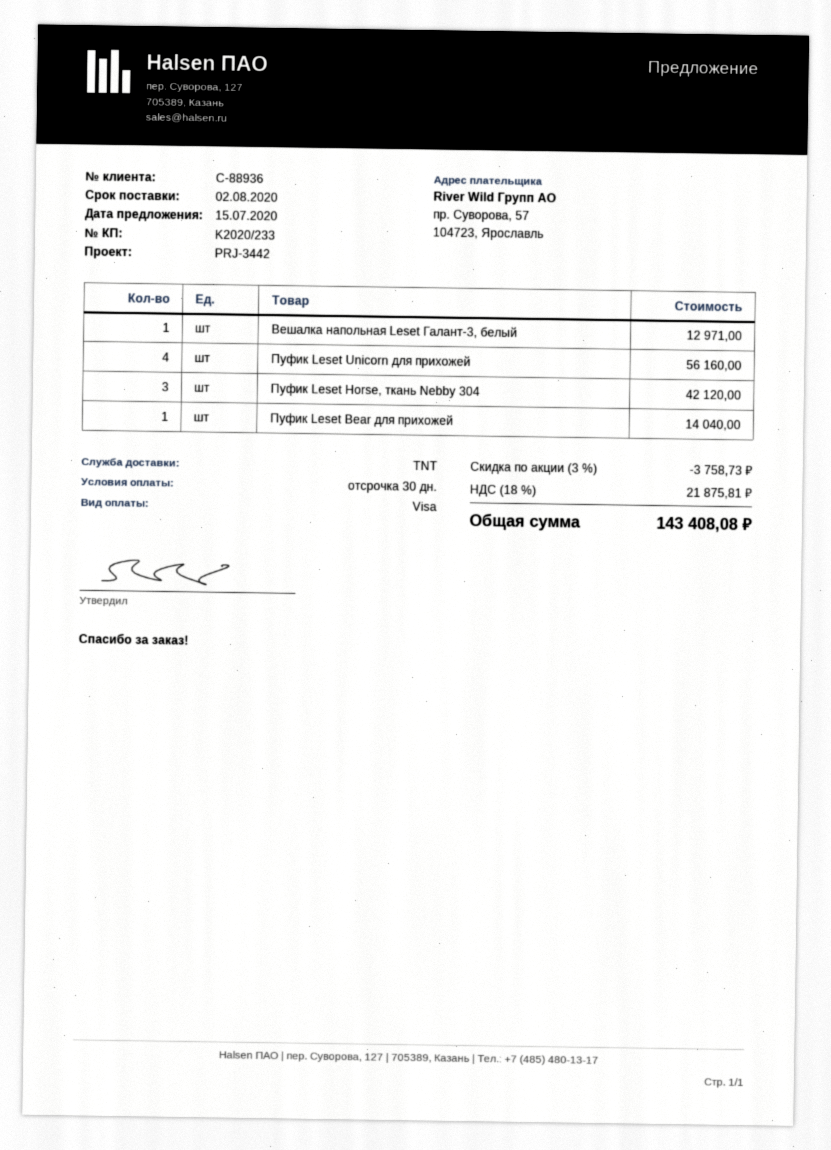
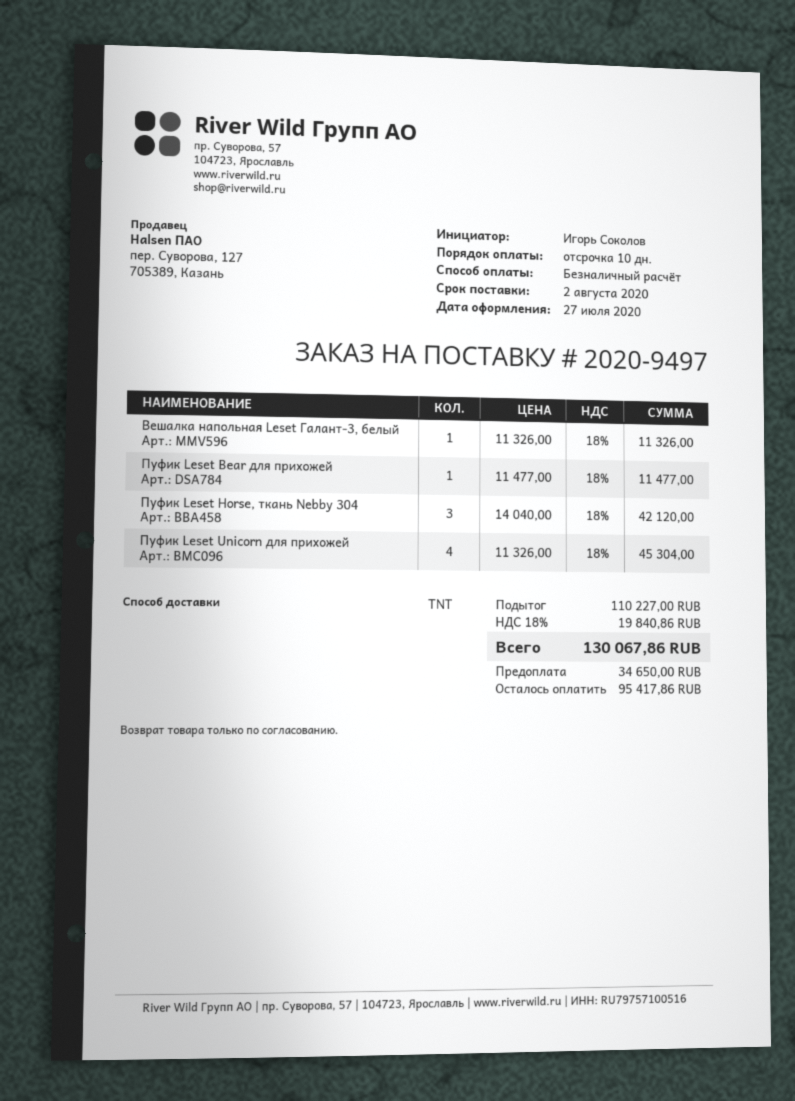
payment terms: 30 days -> 10 days
payment method: Visa -> bank transfer
Вешалка напольная Leset Галант-3, белый: 1 for 12971.00 -> 1 for 11326.00
Пуфик Leset Unicorn для прихожей: 4 for 56160.00 -> 4 for 45304.00
Пуфик Leset Bear для прихожей: 1 for 14040.00 -> 1 for 11477.00
discount: 3% = 3758.73 -> none
tax: 18% = 21875.81 -> 18% = 19840.86
total: 143408.08 -> 130067.86

